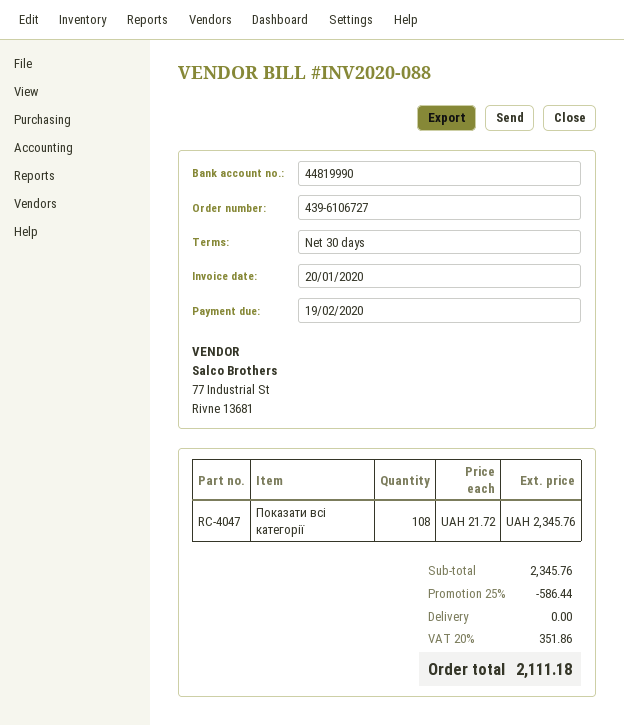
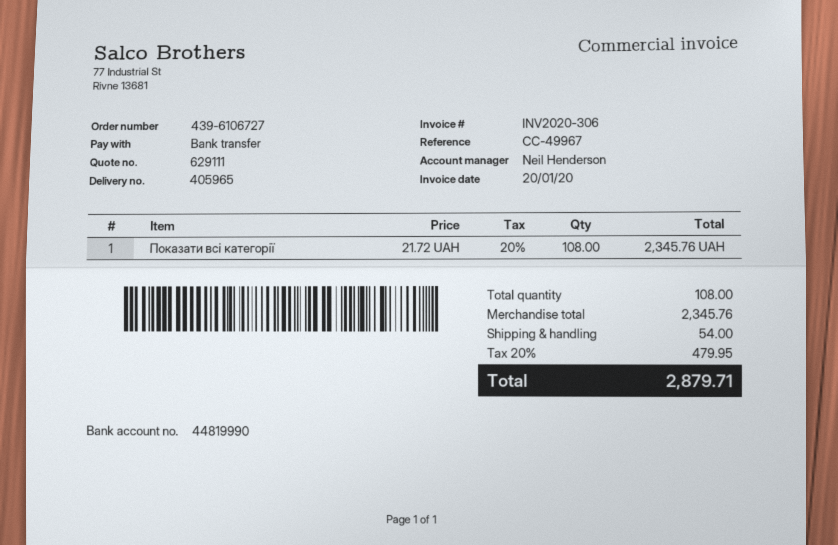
invoice number: INV2020-088 -> INV2020-306
discount: 25% = 586.44 -> none
shipping: 0.00 -> 54.00
tax: 20% = 351.86 -> 20% = 479.95
total: 2111.18 -> 2879.71

